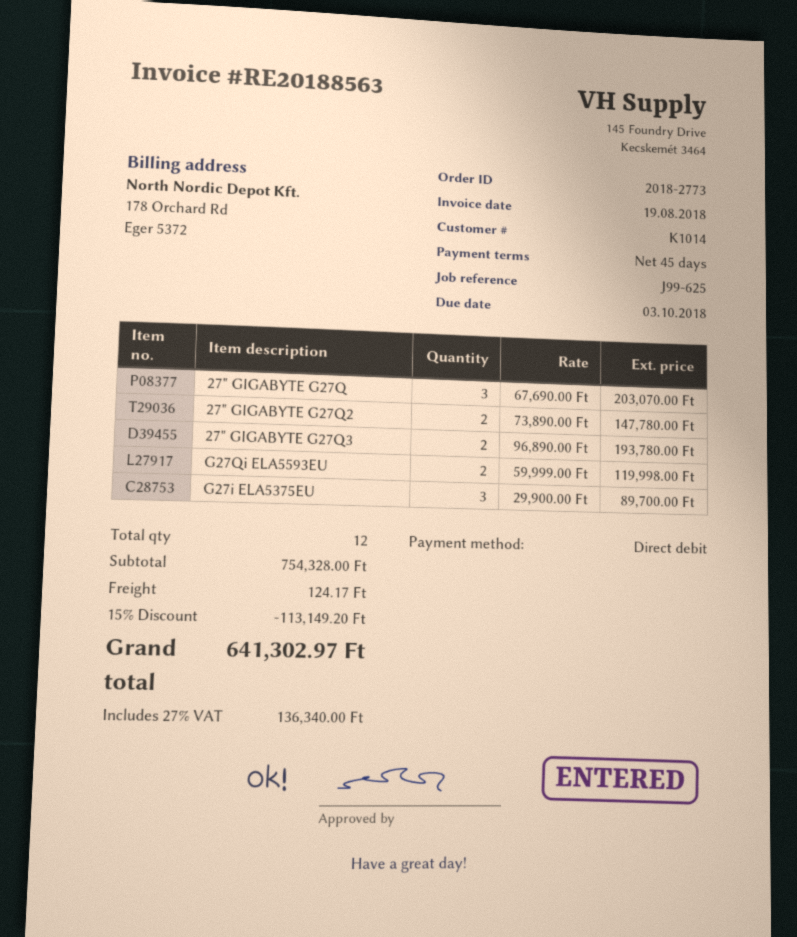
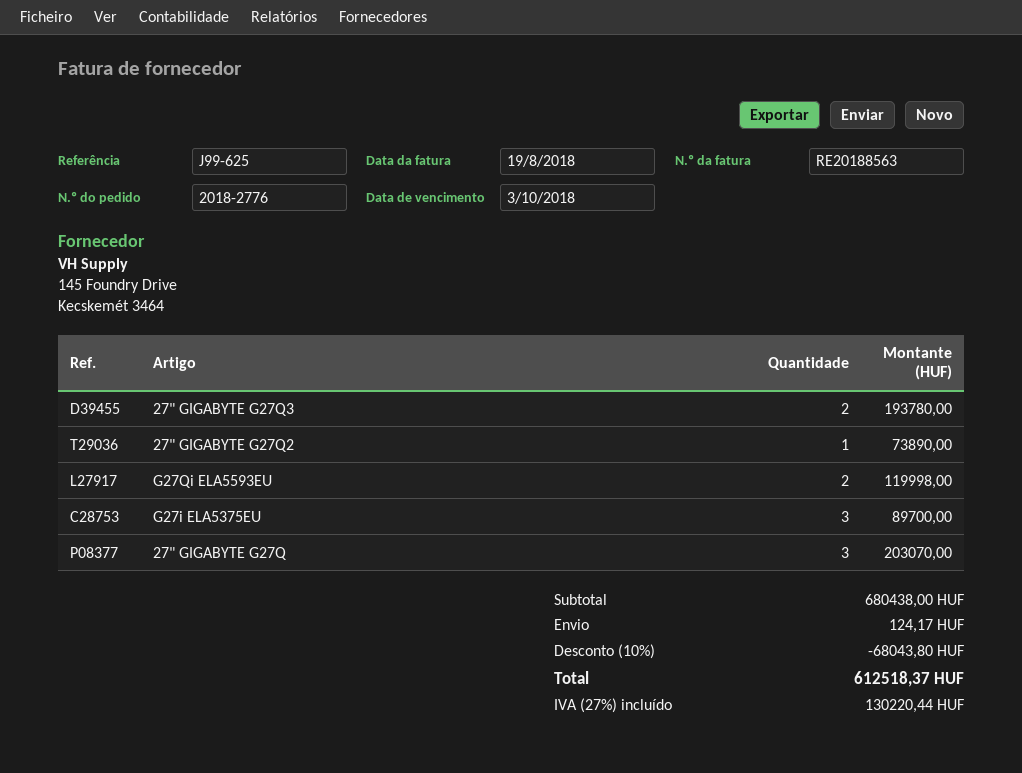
order number: 2018-2773 -> 2018-2776
27" GIGABYTE G27Q2: 2 for 147780.00 -> 1 for 73890.00
subtotal: 754328.00 -> 680438.00
discount: 15% = 113149.20 -> 10% = 68043.80
tax: 27% = 136340.00 -> 27% = 130220.44
total: 641302.97 -> 612518.37

